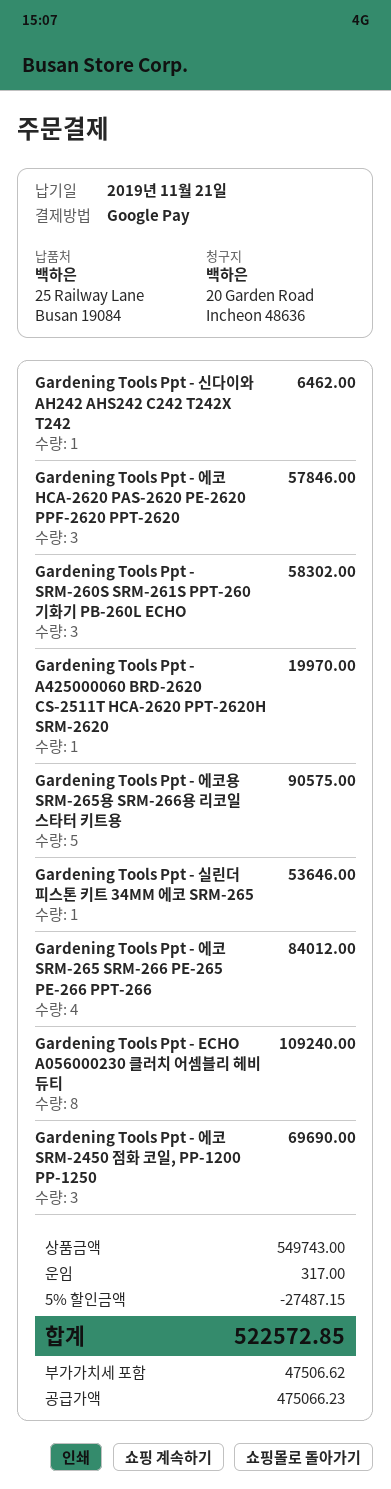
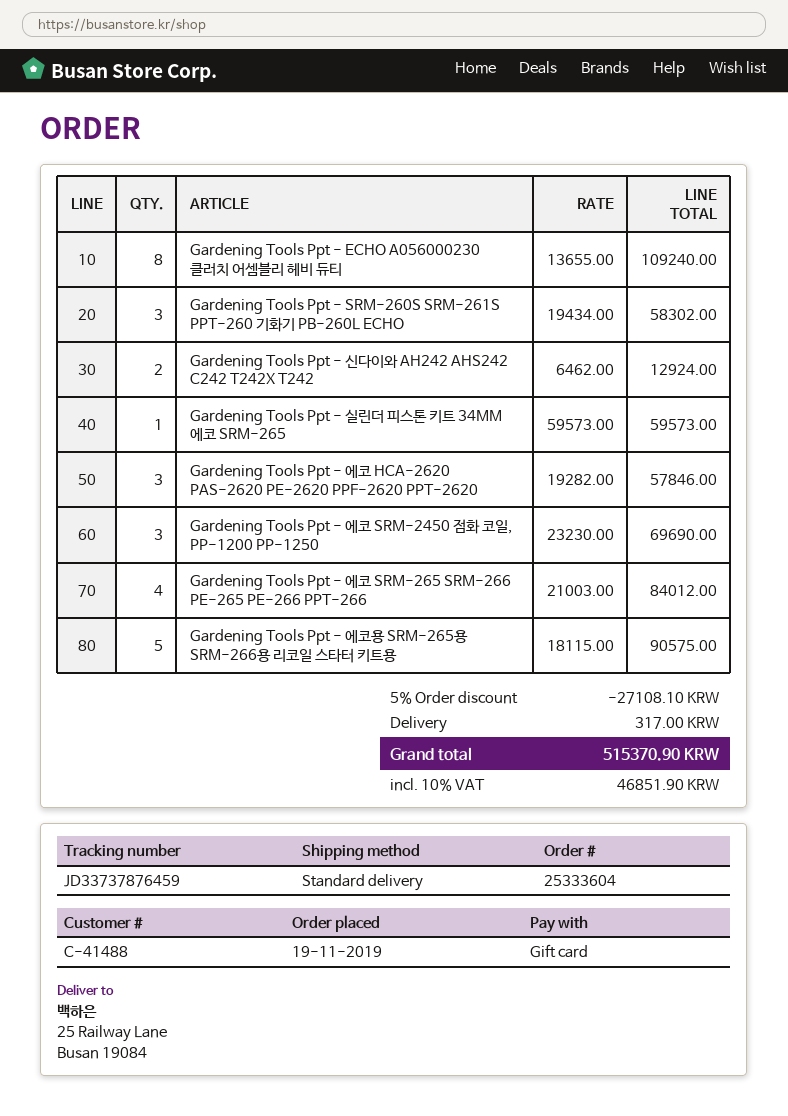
payment method: Google Pay -> gift card
Gardening Tools Ppt - 신다이와 AH242 AHS242 C242 T242X T242: 1 for 6462.00 -> 2 for 12924.00
Gardening Tools Ppt - A425000060 BRD-2620 CS-2511T HCA-2620 PPT-2620H SRM-2620: 1 for 19970.00 -> none
Gardening Tools Ppt - 실린더 피스톤 키트 34MM 에코 SRM-265: 1 for 53646.00 -> 1 for 59573.00
discount: 5% = 27487.15 -> 5% = 27108.10
tax: 47506.62 -> 46851.90
total: 522572.85 -> 515370.90

